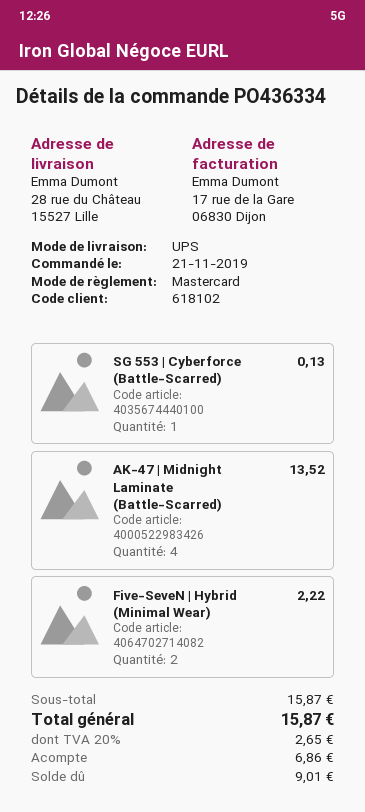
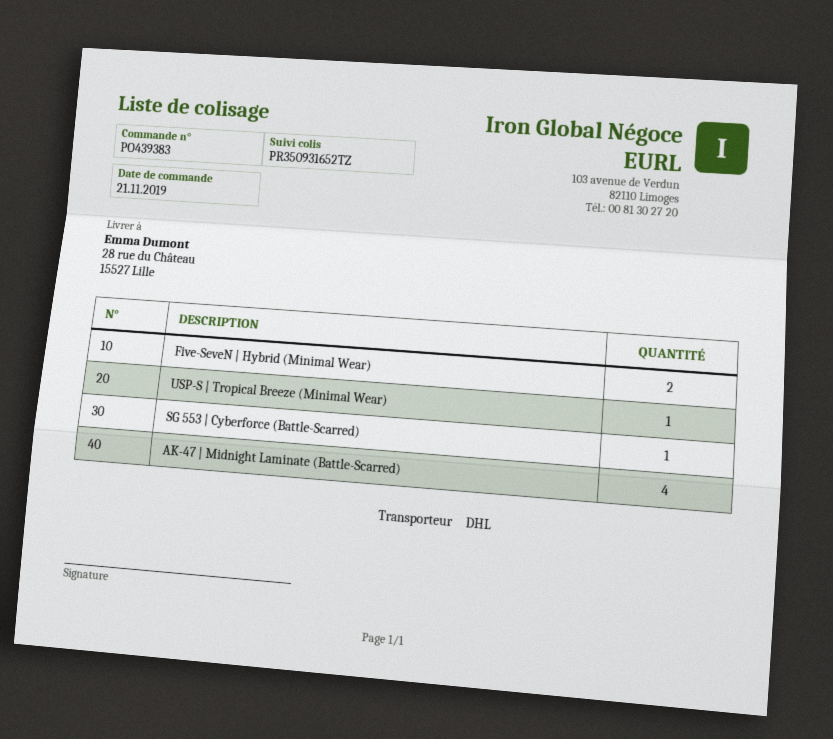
order number: PO436334 -> PO439383
shipping method: UPS -> DHL
USP-S | Tropical Breeze (Minimal Wear): none -> 1

